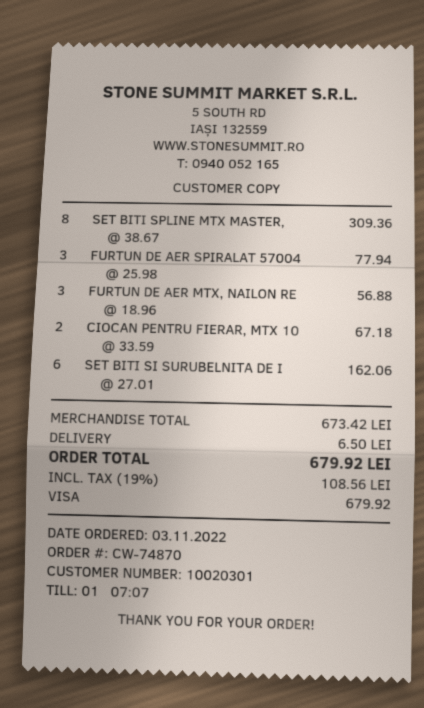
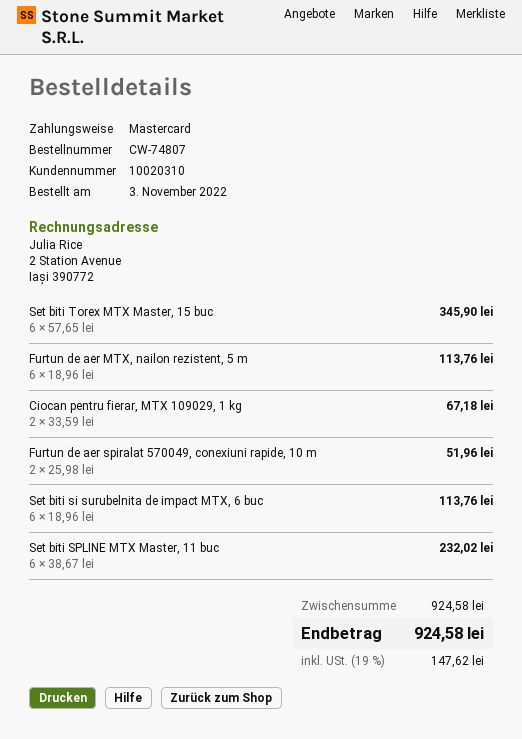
order number: CW-74870 -> CW-74807
customer number: 10020301 -> 10020310
payment method: Visa -> Mastercard
SET BITI SPLINE MTX MASTER,: 8 x 38.67 = 309.36 -> 6 x 38.67 = 232.02
FURTUN DE AER SPIRALAT 57004: 3 x 25.98 = 77.94 -> 2 x 25.98 = 51.96
FURTUN DE AER MTX, NAILON RE: 3 x 18.96 = 56.88 -> 6 x 18.96 = 113.76
SET BITI SI SURUBELNITA DE I: 6 x 27.01 = 162.06 -> 6 x 18.96 = 113.76
Set biti Torex MTX Master, 15 buc: none -> 6 x 57.65 = 345.90
subtotal: 673.42 -> 924.58
shipping: 6.50 -> none
tax: 19% = 108.56 -> 19% = 147.62
total: 679.92 -> 924.58

